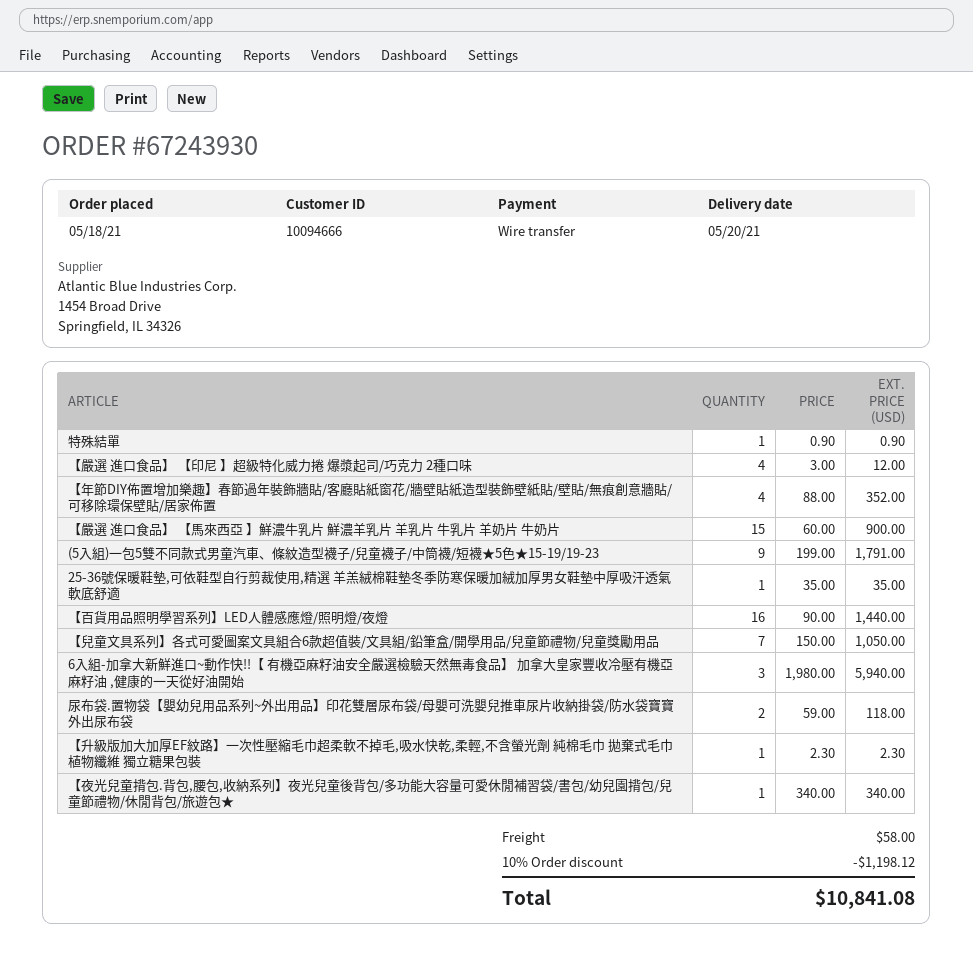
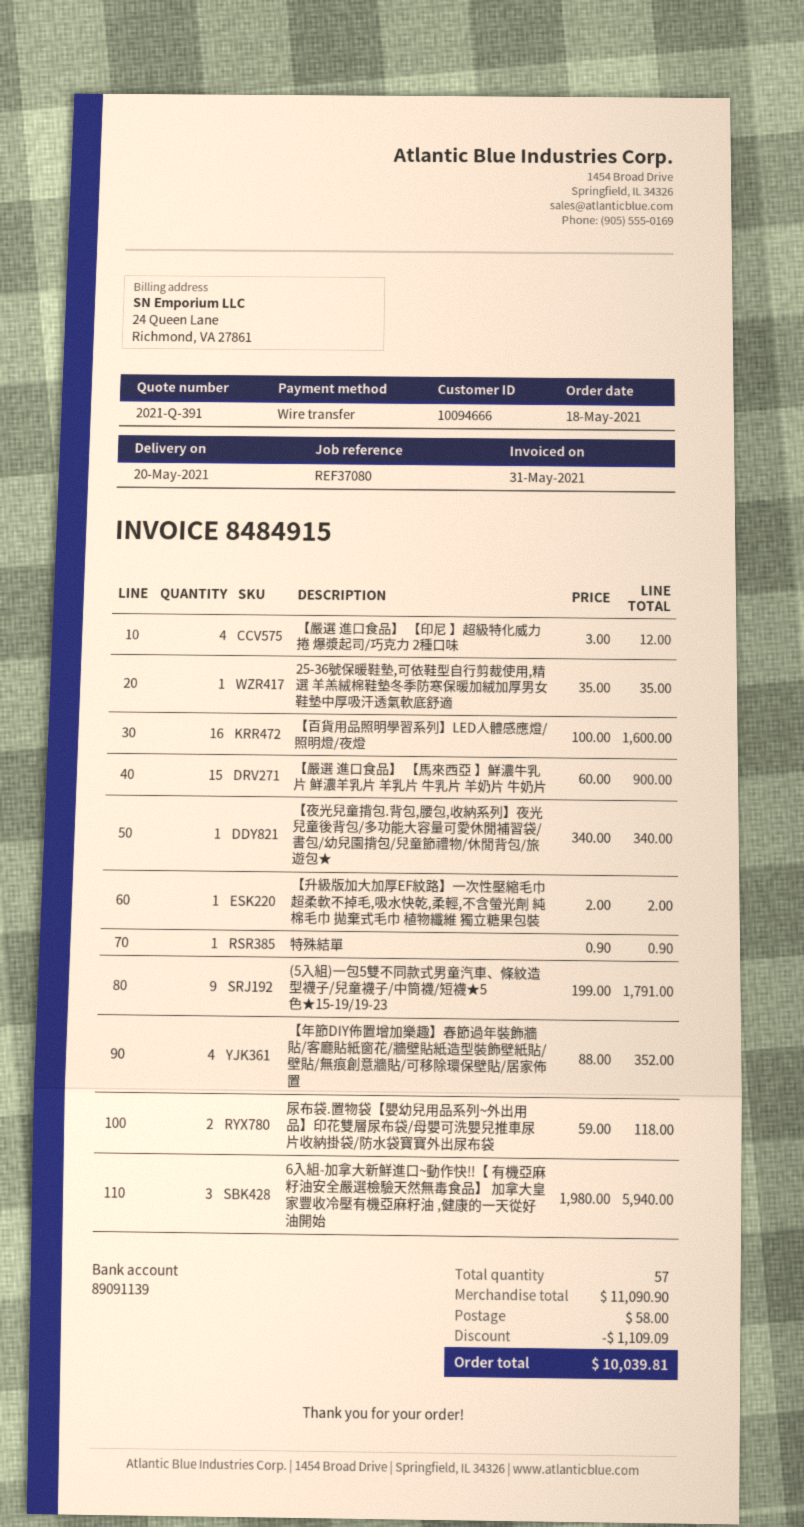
【百貨用品照明學習系列】LED人體感應燈/照明燈/夜燈: 16 x 90.00 = 1440.00 -> 16 x 100.00 = 1600.00
【兒童文具系列】各式可愛圖案文具組合6款超值裝/文具組/鉛筆盒/開學用品/兒童節禮物/兒童獎勵用品: 7 x 150.00 = 1050.00 -> none
【升級版加大加厚EF紋路】一次性壓縮毛巾超柔軟不掉毛,吸水快乾,柔輕,不含螢光劑 純棉毛巾 拋棄式毛巾 植物纖維 獨立糖果包裝: 1 x 2.30 = 2.30 -> 1 x 2.00 = 2.00
discount: 1198.12 -> 1109.09
total: 10841.08 -> 10039.81

